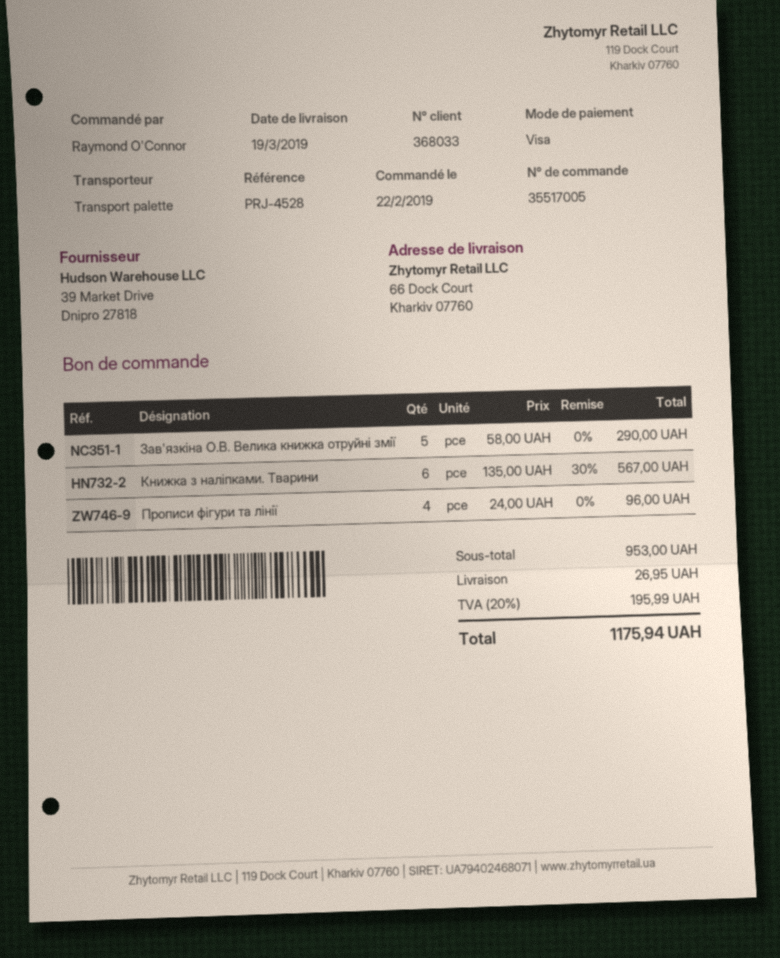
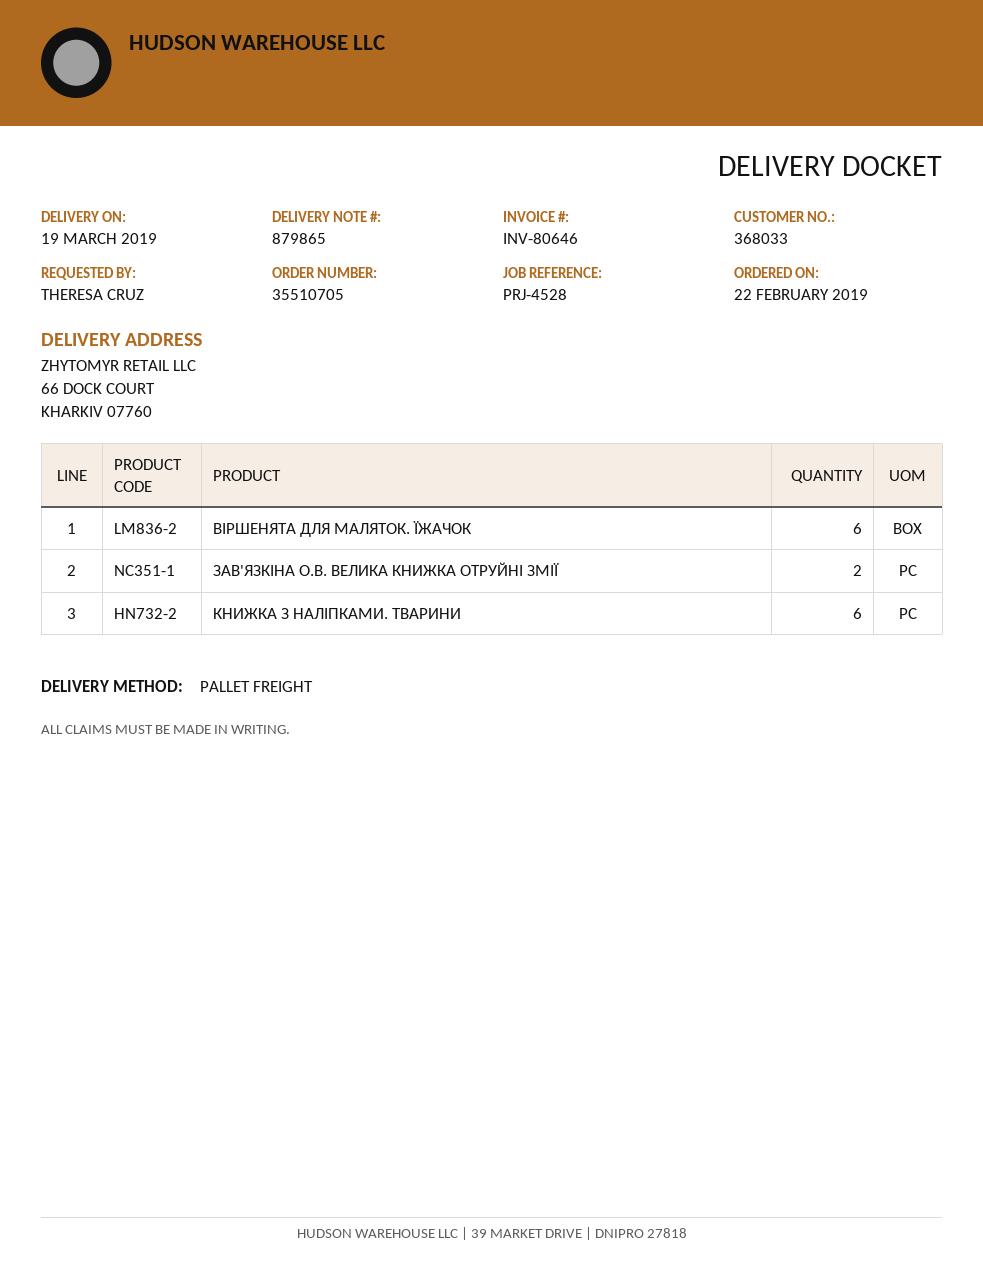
order number: 35517005 -> 35510705
ordered by: Raymond O'Connor -> THERESA CRUZ
Зав'язкіна О.В. Велика книжка отруйні змії: 5 -> 2
Прописи фігури та лінії: 4 -> none
ВІРШЕНЯТА ДЛЯ МАЛЯТОК. ЇЖАЧОК: none -> 6

